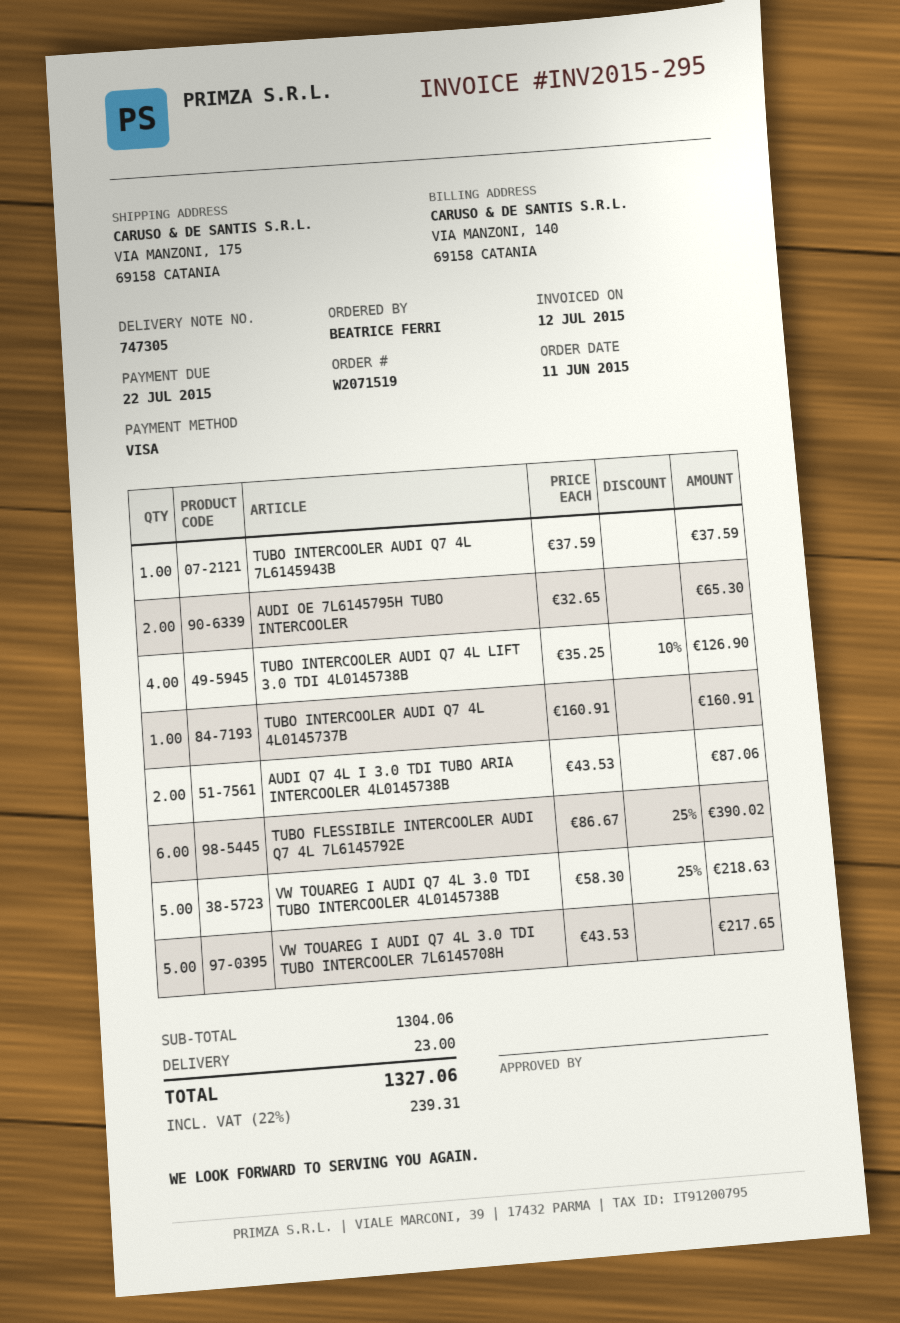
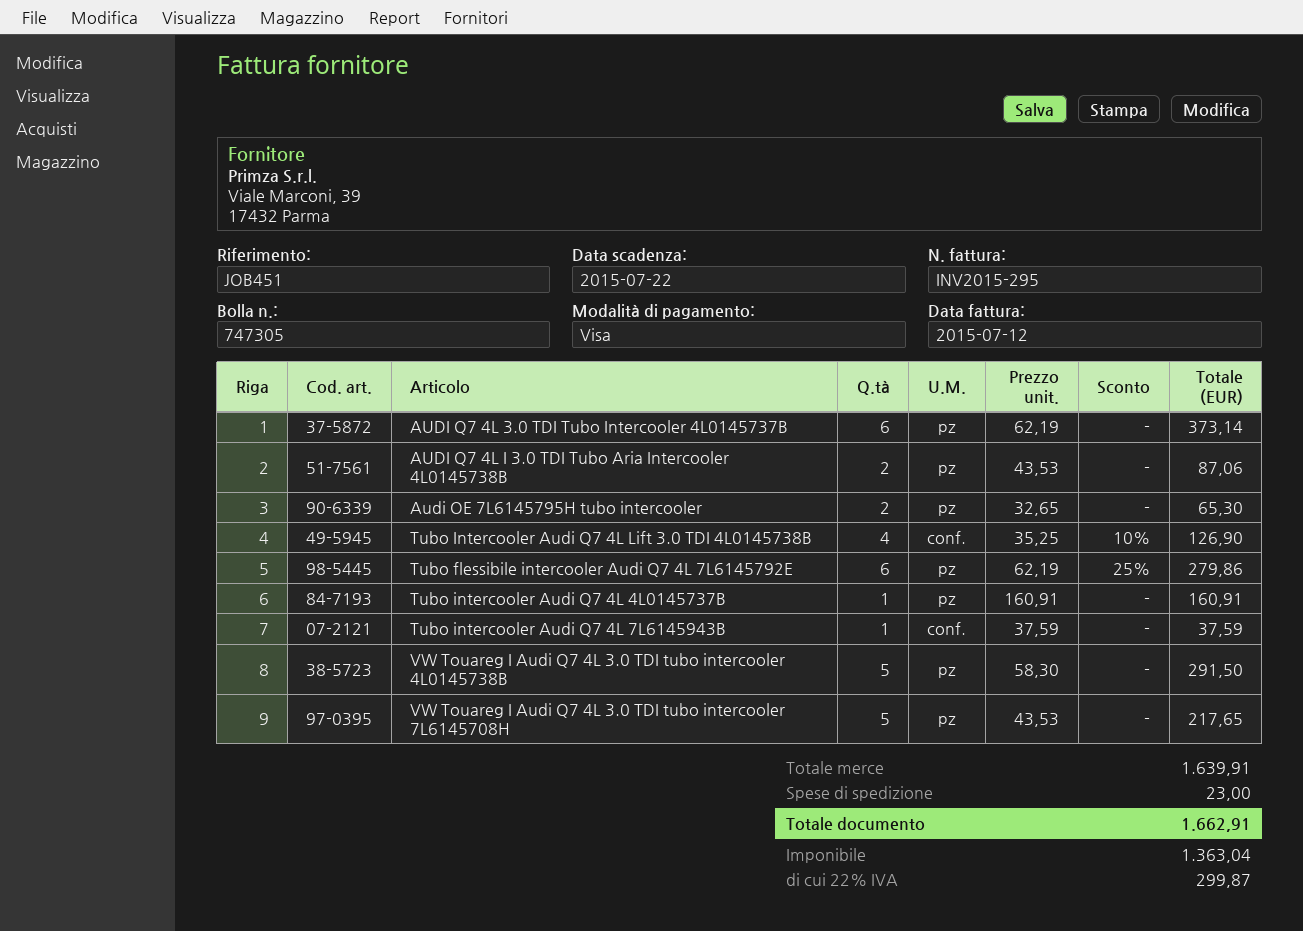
TUBO FLESSIBILE INTERCOOLER AUDI Q7 4L 7L6145792E: 6 x 86.67 - 25% = 390.02 -> 6 x 62.19 - 25% = 279.86
VW TOUAREG I AUDI Q7 4L 3.0 TDI TUBO INTERCOOLER 4L0145738B: 5 x 58.30 - 25% = 218.63 -> 5 x 58.30 = 291.50
AUDI Q7 4L 3.0 TDI Tubo Intercooler 4L0145737B: none -> 6 x 62.19 = 373.14
subtotal: 1304.06 -> 1639.91
tax: 22% = 239.31 -> 22% = 299.87
total: 1327.06 -> 1662.91

